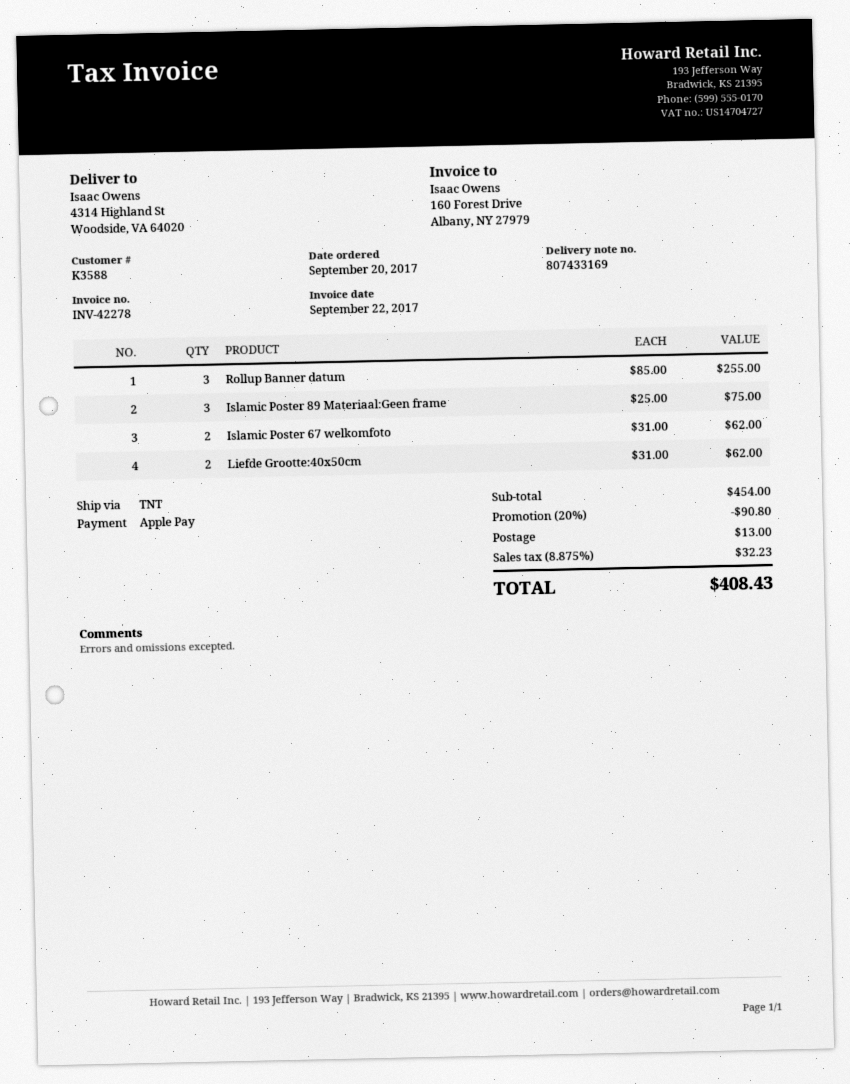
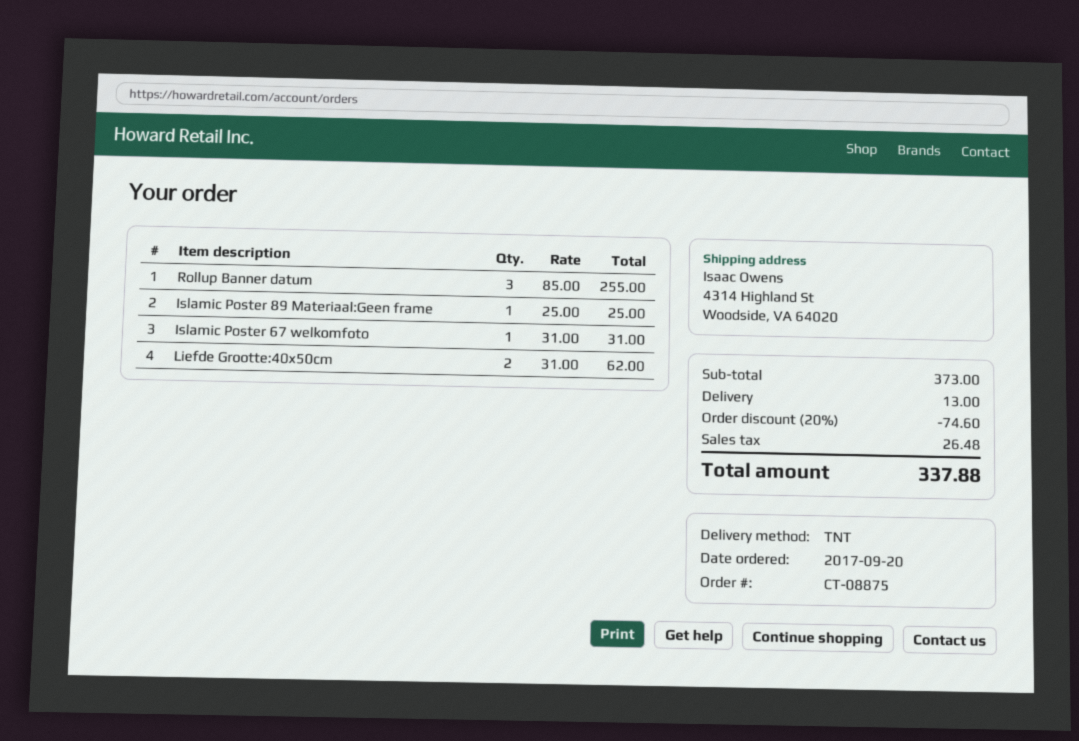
Islamic Poster 89 Materiaal:Geen frame: 3 x 25.00 = 75.00 -> 1 x 25.00 = 25.00
Islamic Poster 67 welkomfoto: 2 x 31.00 = 62.00 -> 1 x 31.00 = 31.00
subtotal: 454.00 -> 373.00
discount: 20% = 90.80 -> 20% = 74.60
tax: 32.23 -> 26.48
total: 408.43 -> 337.88

